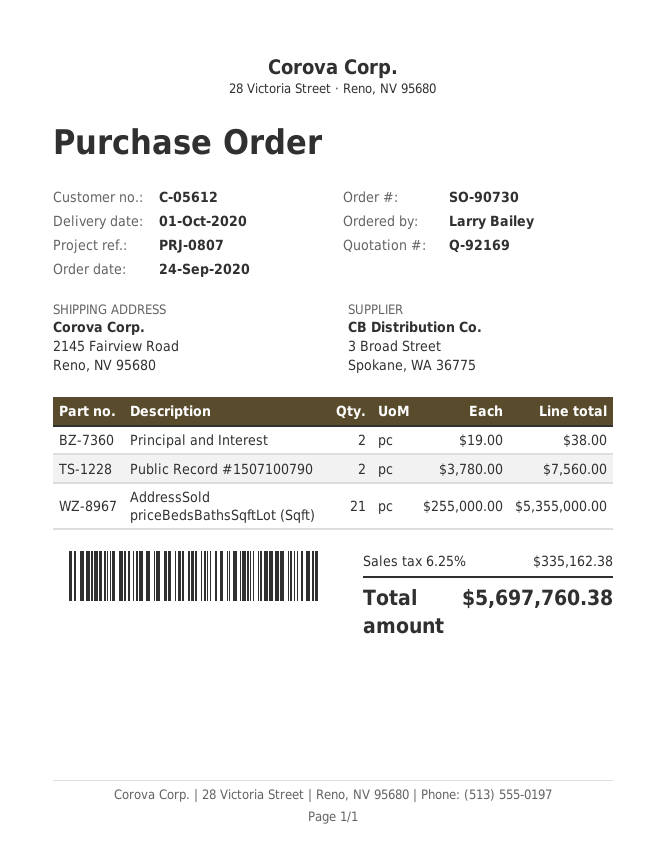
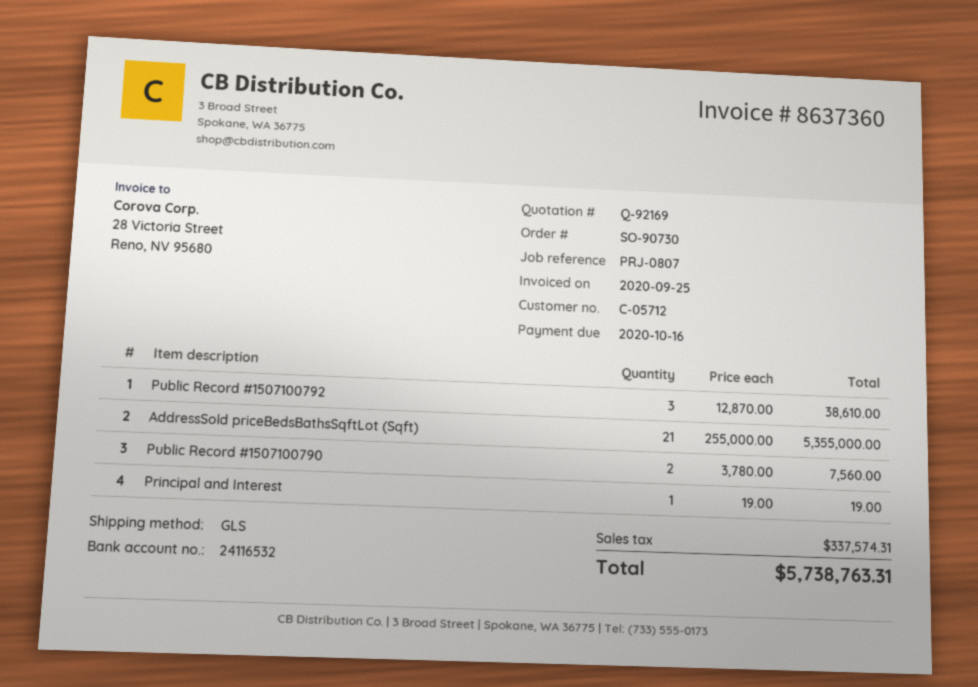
customer number: C-05612 -> C-05712
Principal and Interest: 2 x 19.00 = 38.00 -> 1 x 19.00 = 19.00
Public Record #1507100792: none -> 3 x 12870.00 = 38610.00
tax: 335162.38 -> 337574.31
total: 5697760.38 -> 5738763.31

